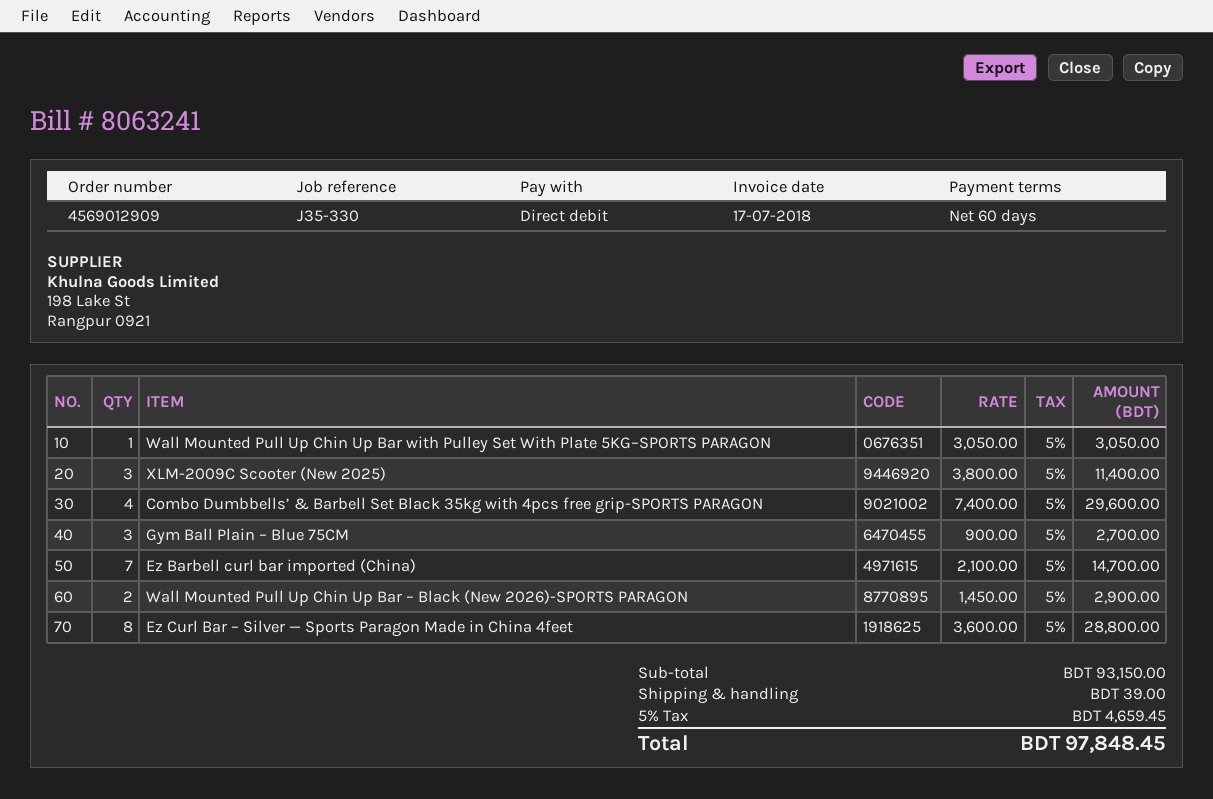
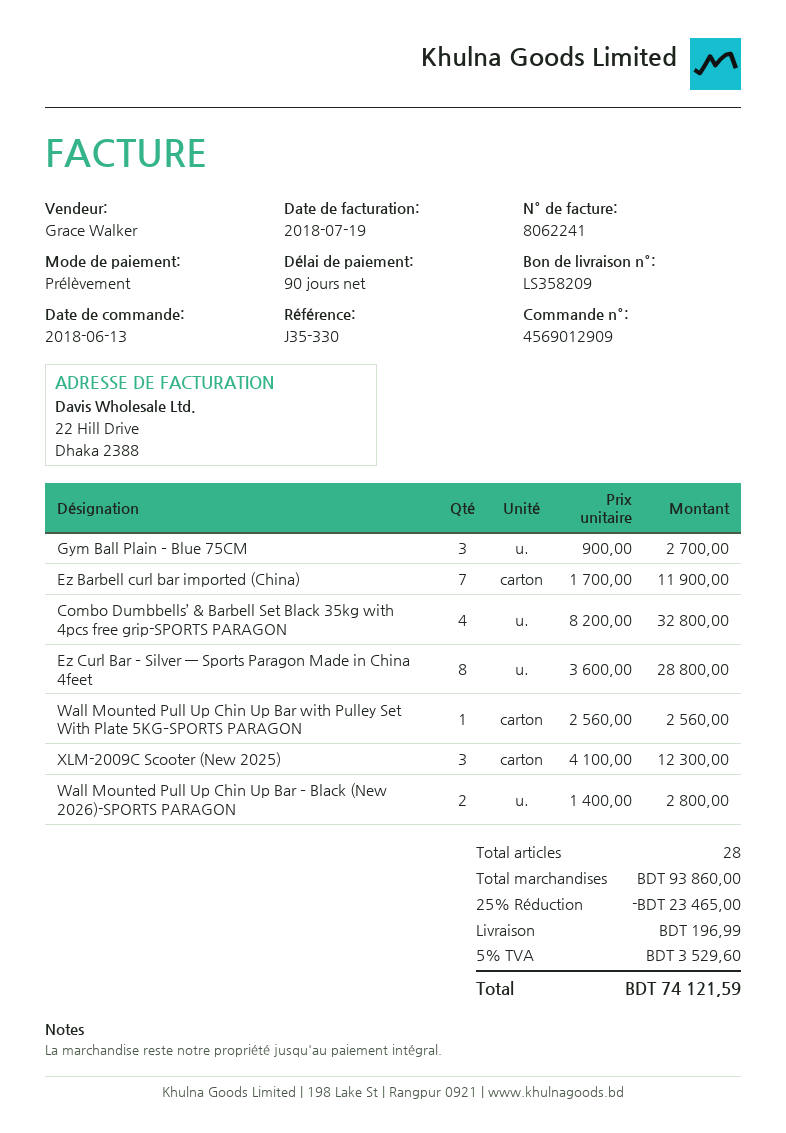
invoice number: 8063241 -> 8062241
invoice date: 2018-07-17 -> 2018-07-19
payment terms: 60 days -> 90 days
Wall Mounted Pull Up Chin Up Bar with Pulley Set With Plate 5KG–SPORTS PARAGON: 1 x 3050.00 = 3050.00 -> 1 x 2560.00 = 2560.00
XLM-2009C Scooter (New 2025): 3 x 3800.00 = 11400.00 -> 3 x 4100.00 = 12300.00
Combo Dumbbells’ & Barbell Set Black 35kg with 4pcs free grip-SPORTS PARAGON: 4 x 7400.00 = 29600.00 -> 4 x 8200.00 = 32800.00
Ez Barbell curl bar imported (China): 7 x 2100.00 = 14700.00 -> 7 x 1700.00 = 11900.00
Wall Mounted Pull Up Chin Up Bar – Black (New 2026)-SPORTS PARAGON: 2 x 1450.00 = 2900.00 -> 2 x 1400.00 = 2800.00
subtotal: 93150.00 -> 93860.00
discount: none -> 25% = 23465.00
shipping: 39.00 -> 196.99
tax: 5% = 4659.45 -> 5% = 3529.60
total: 97848.45 -> 74121.59

